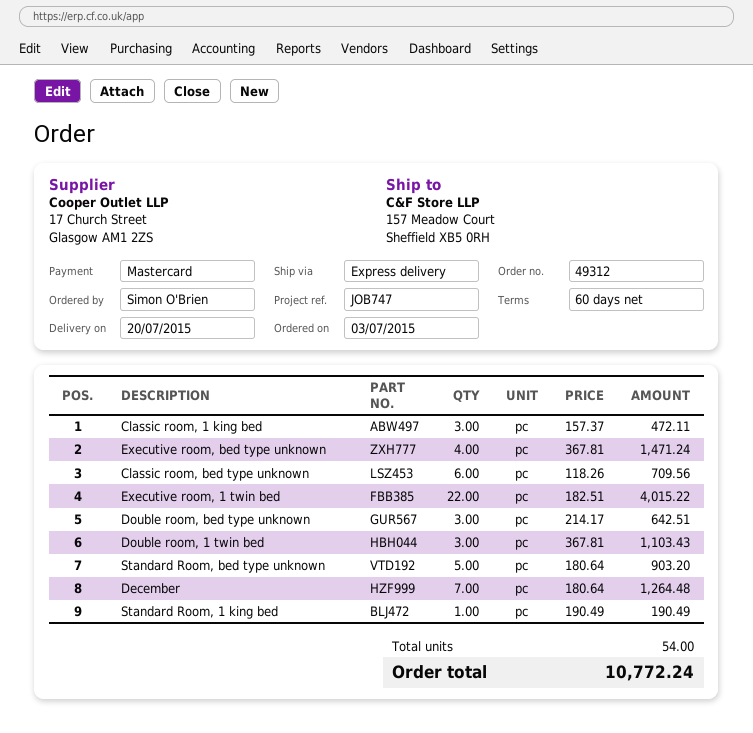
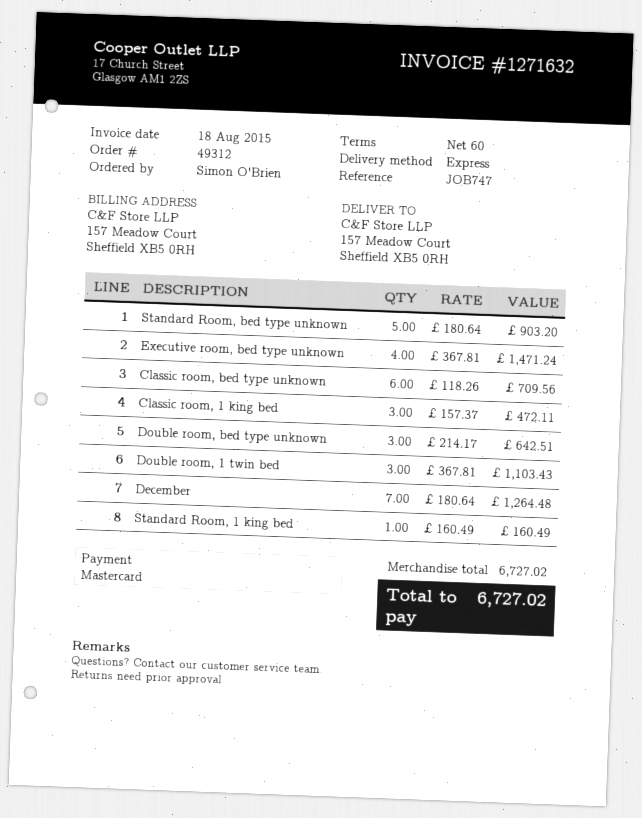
Executive room, 1 twin bed: 22 x 182.51 = 4015.22 -> none
Standard Room, 1 king bed: 1 x 190.49 = 190.49 -> 1 x 160.49 = 160.49
total: 10772.24 -> 6727.02

